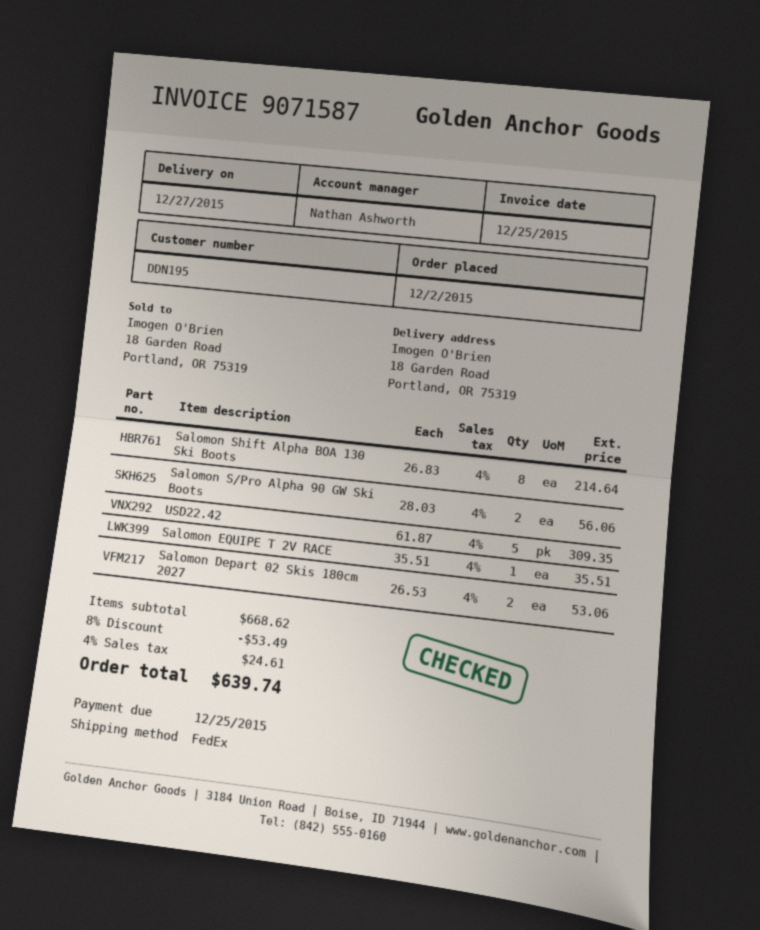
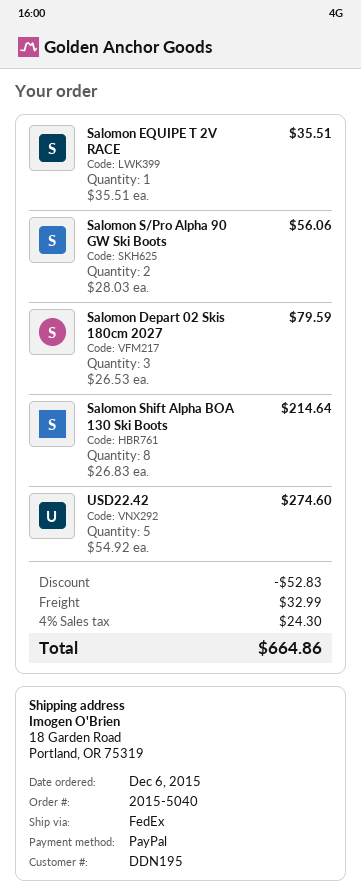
order date: 2015-12-02 -> 2015-12-06
USD22.42: 5 x 61.87 = 309.35 -> 5 x 54.92 = 274.60
Salomon Depart 02 Skis 180cm 2027: 2 x 26.53 = 53.06 -> 3 x 26.53 = 79.59
discount: 53.49 -> 52.83
shipping: none -> 32.99
tax: 4% = 24.61 -> 4% = 24.30
total: 639.74 -> 664.86

